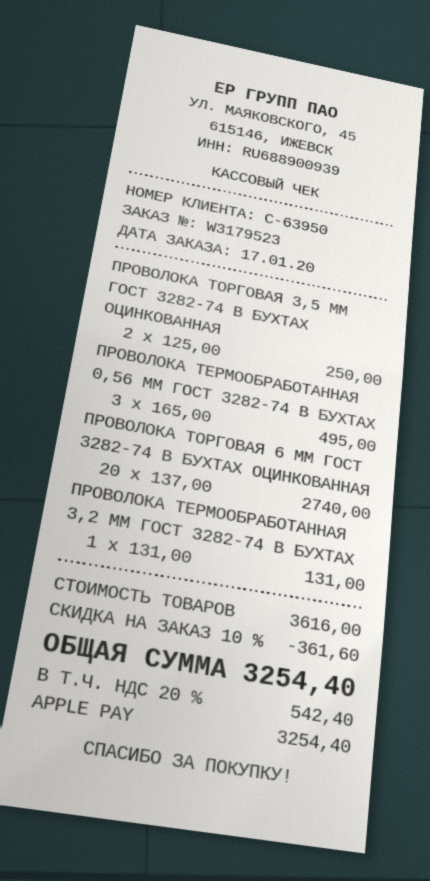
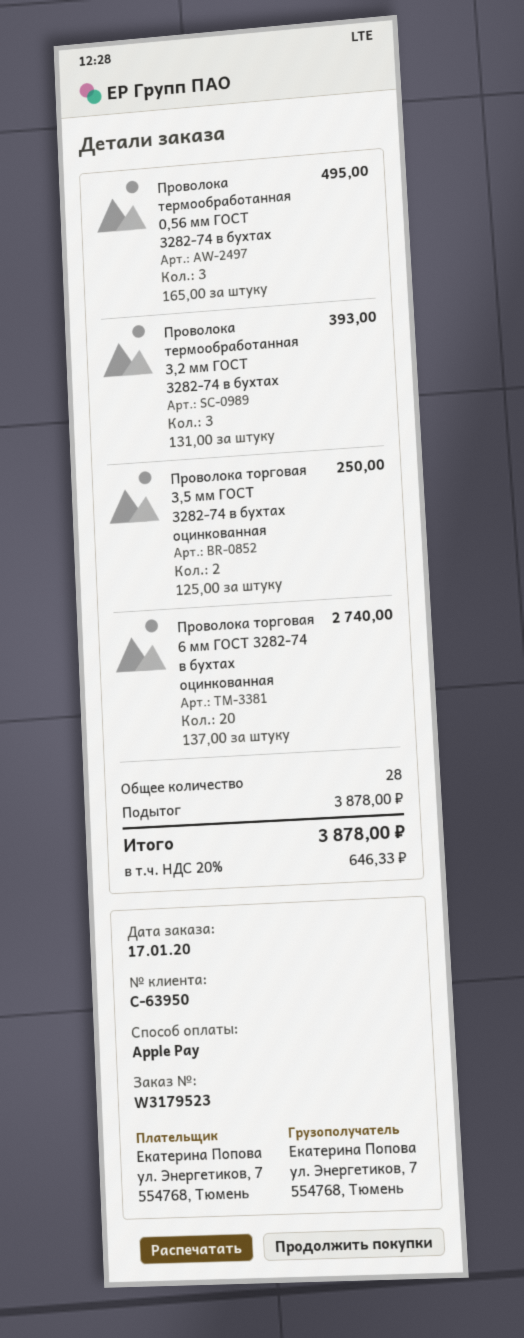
ПРОВОЛОКА ТЕРМООБРАБОТАННАЯ 3,2 ММ ГОСТ 3282-74 В БУХТАХ: 1 x 131.00 = 131.00 -> 3 x 131.00 = 393.00
subtotal: 3616.00 -> 3878.00
discount: 10% = 361.60 -> none
tax: 20% = 542.40 -> 20% = 646.33
total: 3254.40 -> 3878.00

